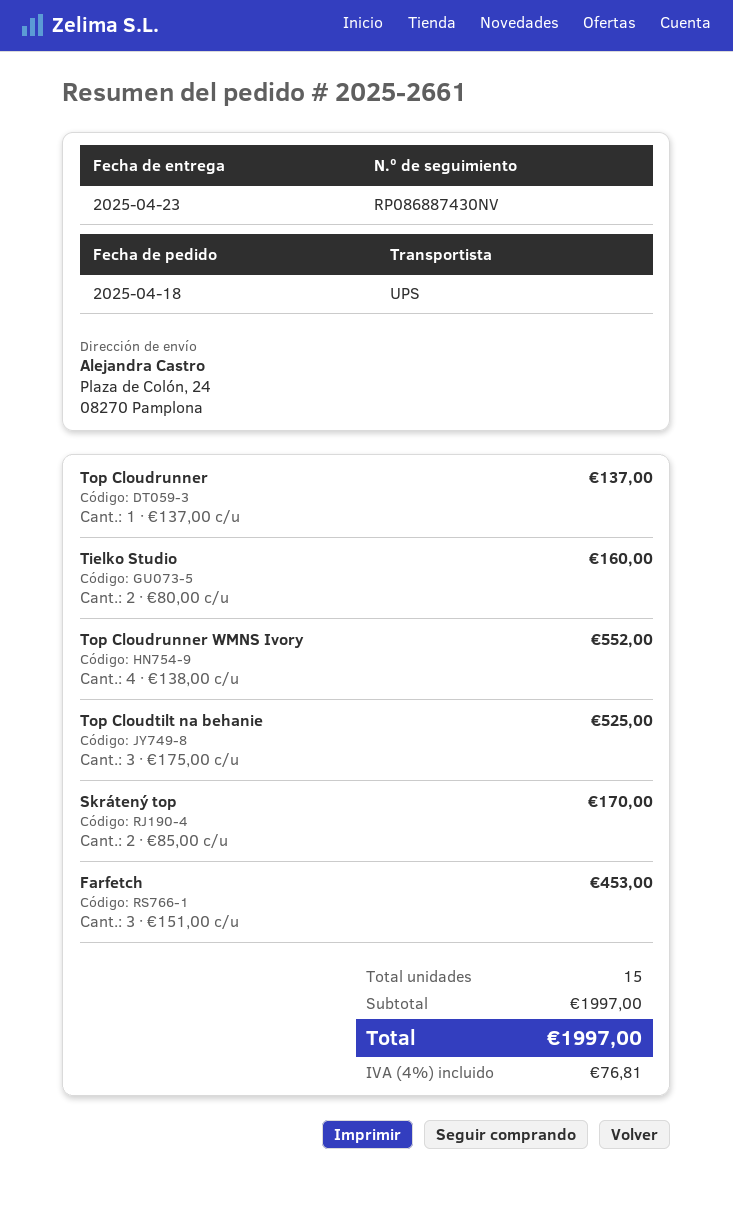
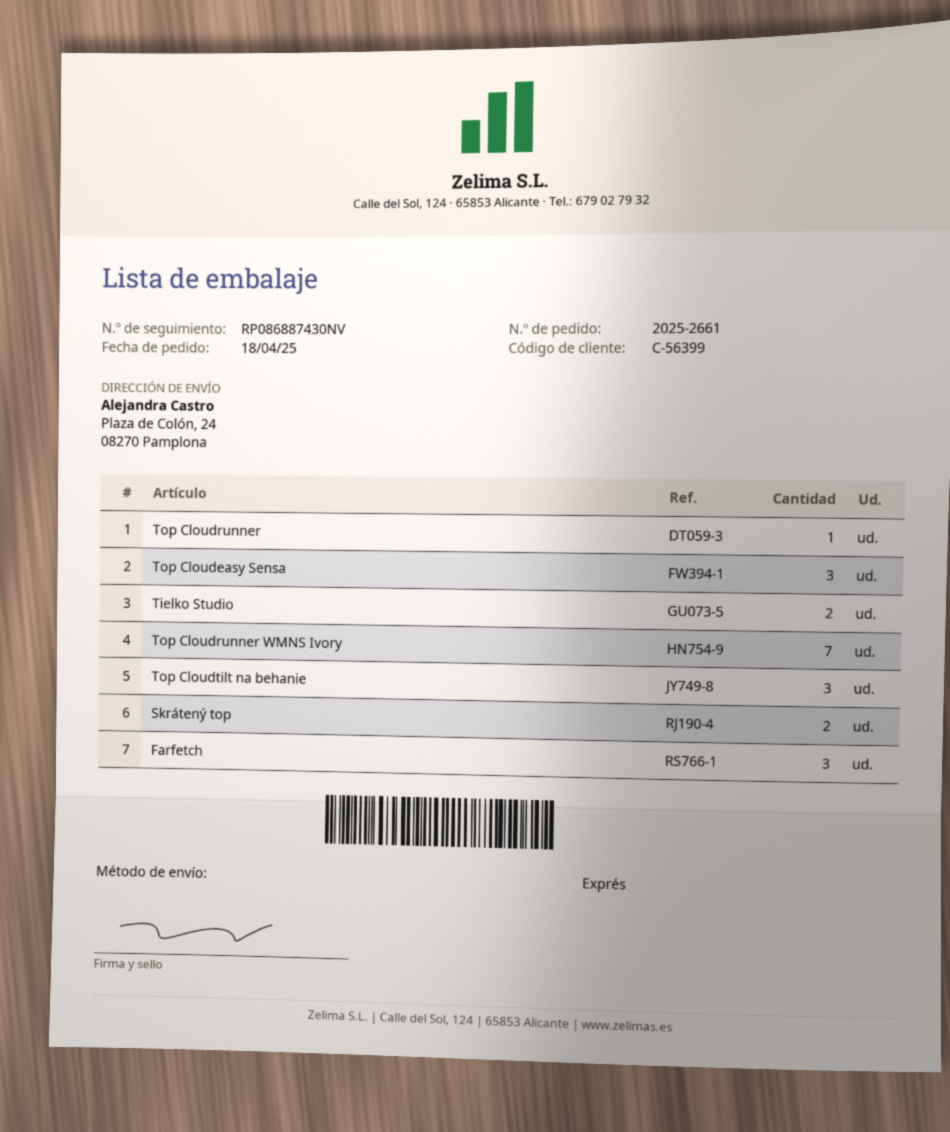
shipping method: UPS -> express
Top Cloudrunner WMNS Ivory: 4 -> 7
Top Cloudeasy Sensa: none -> 3

